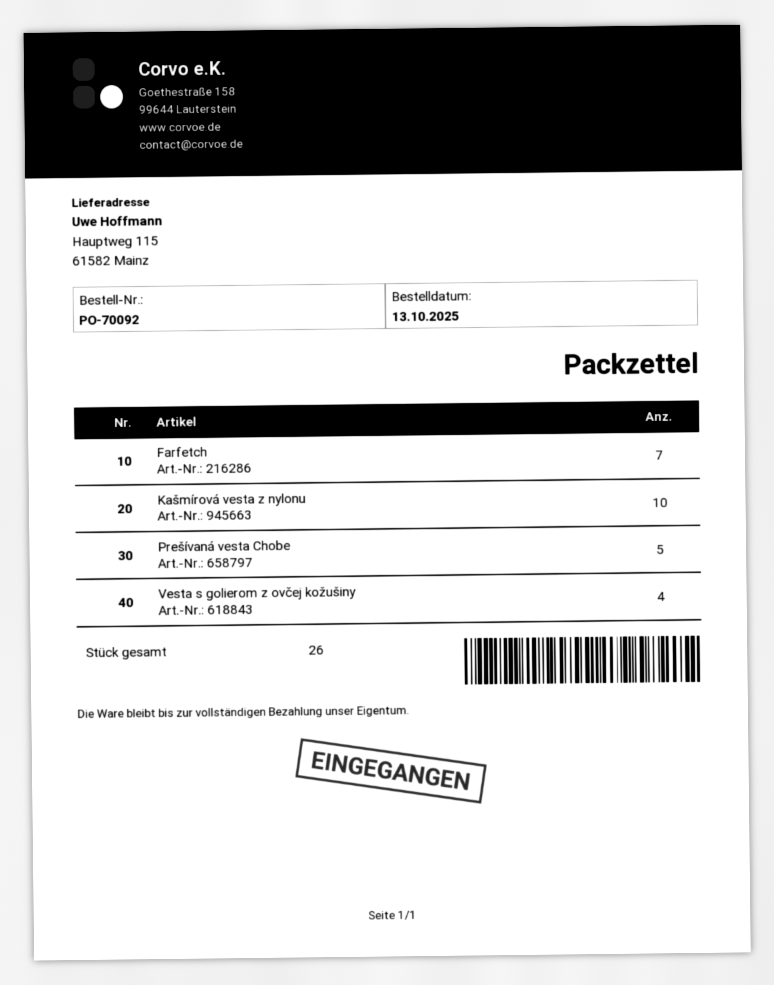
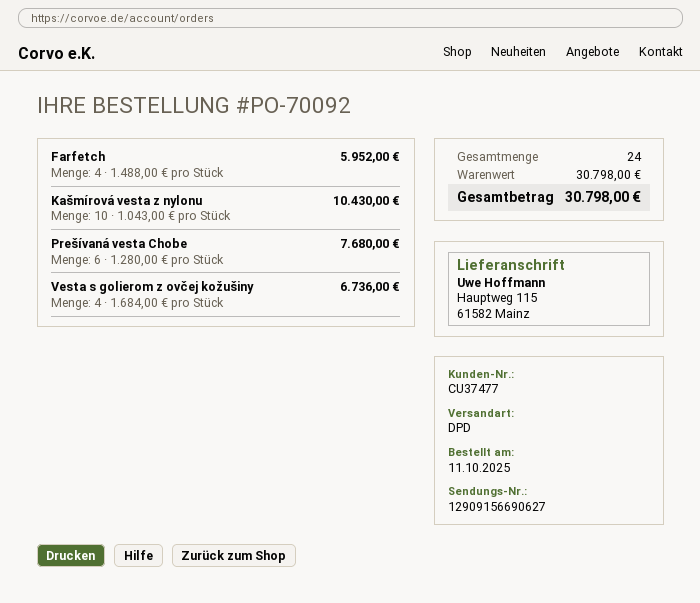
order date: 2025-10-13 -> 2025-10-11
Farfetch: 7 -> 4
Prešívaná vesta Chobe: 5 -> 6
total quantity: 26 -> 24

